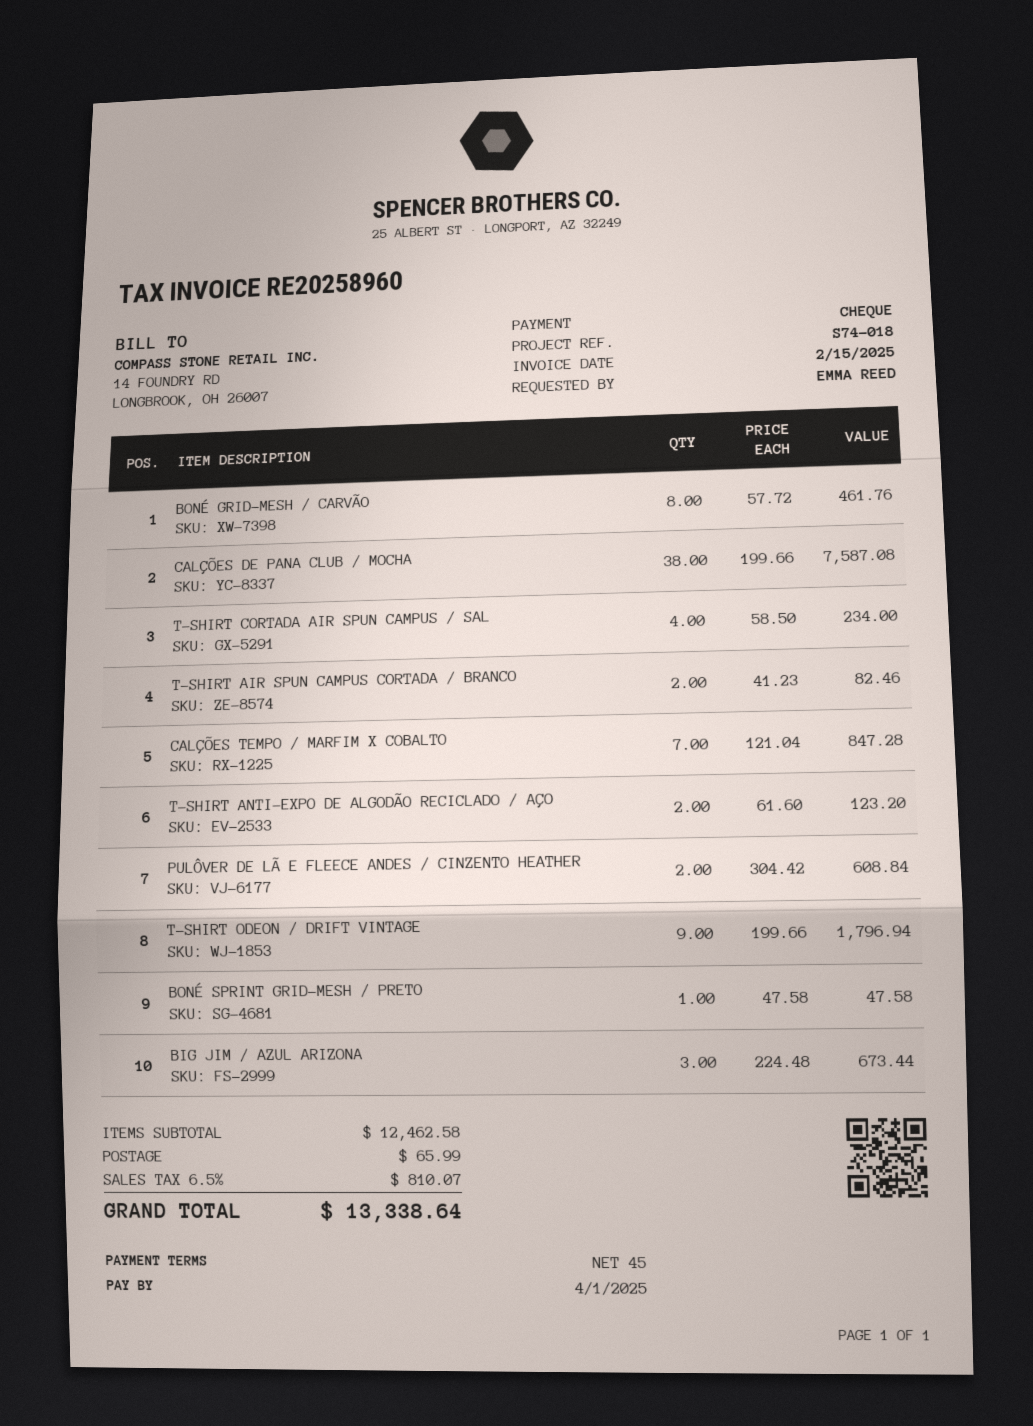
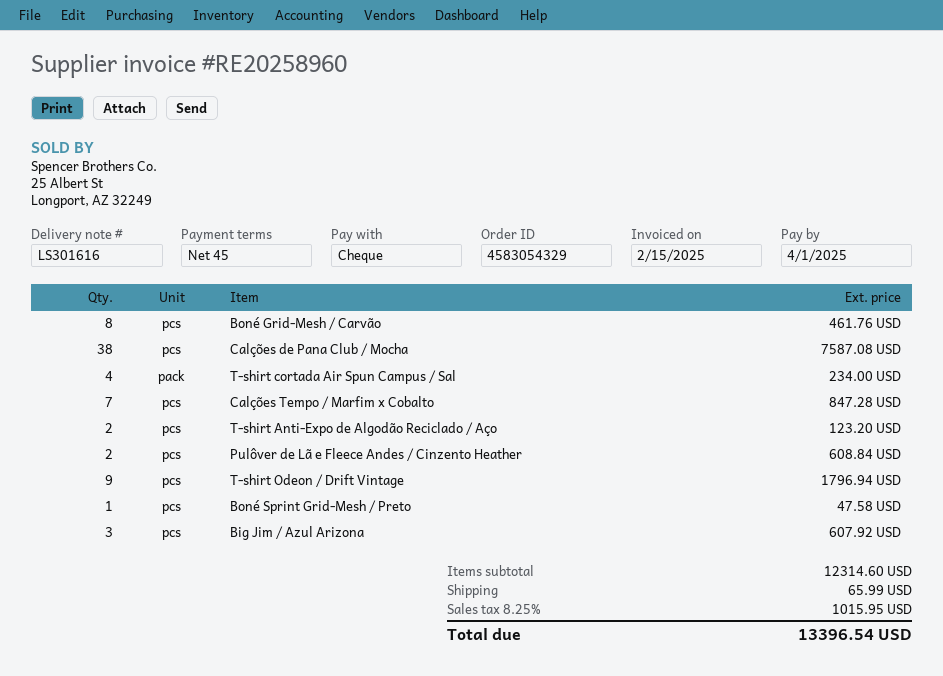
T-SHIRT AIR SPUN CAMPUS CORTADA / BRANCO: 2 for 82.46 -> none
BIG JIM / AZUL ARIZONA: 3 for 673.44 -> 3 for 607.92
subtotal: 12462.58 -> 12314.60
tax: 6.5% = 810.07 -> 8.25% = 1015.95
total: 13338.64 -> 13396.54

